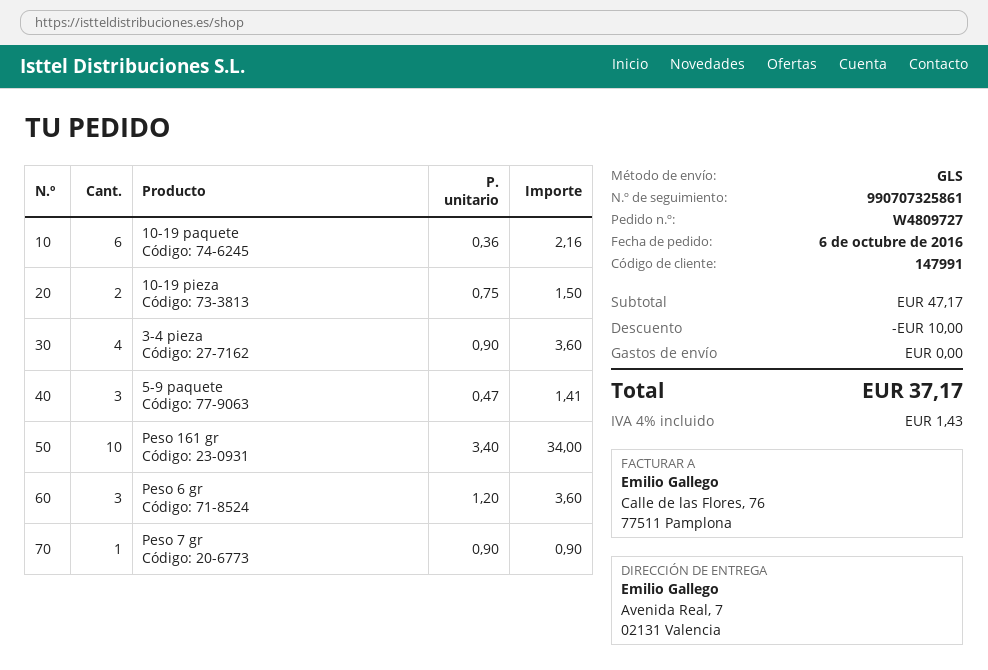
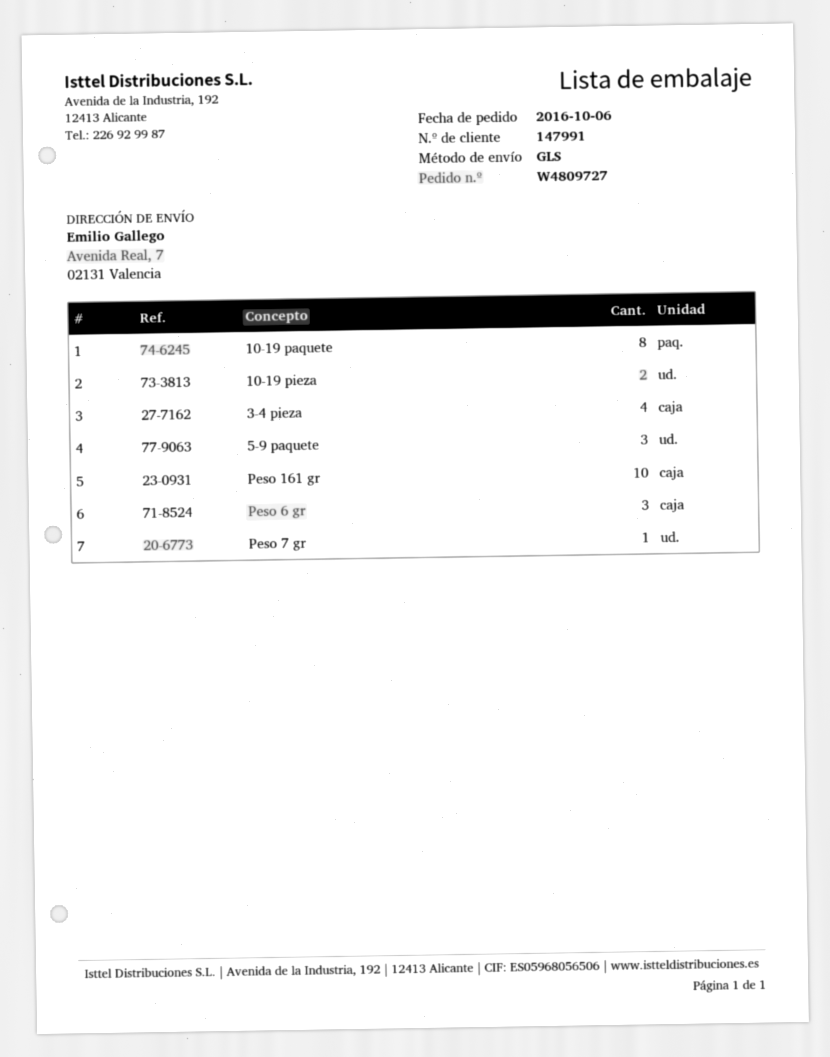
10-19 paquete: 6 -> 8

